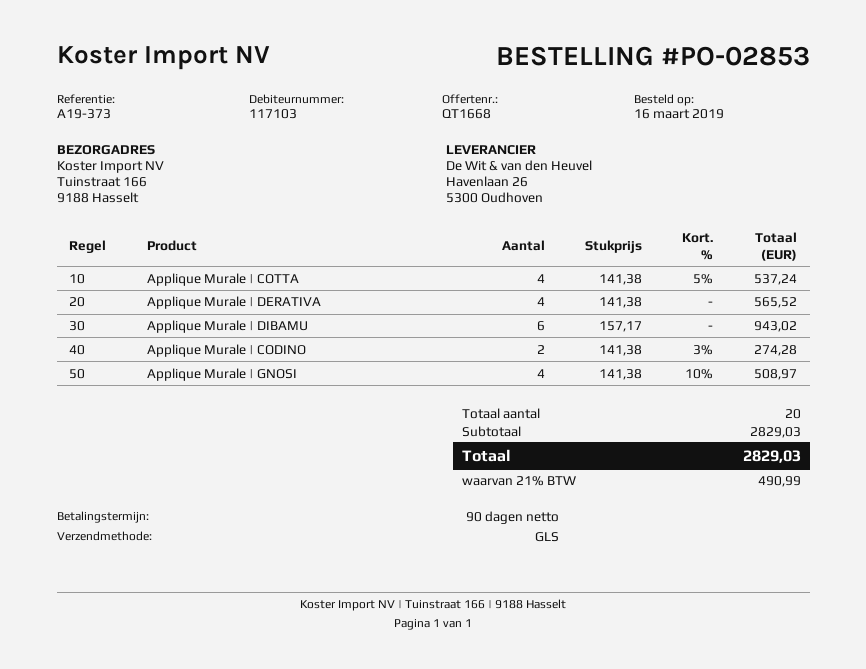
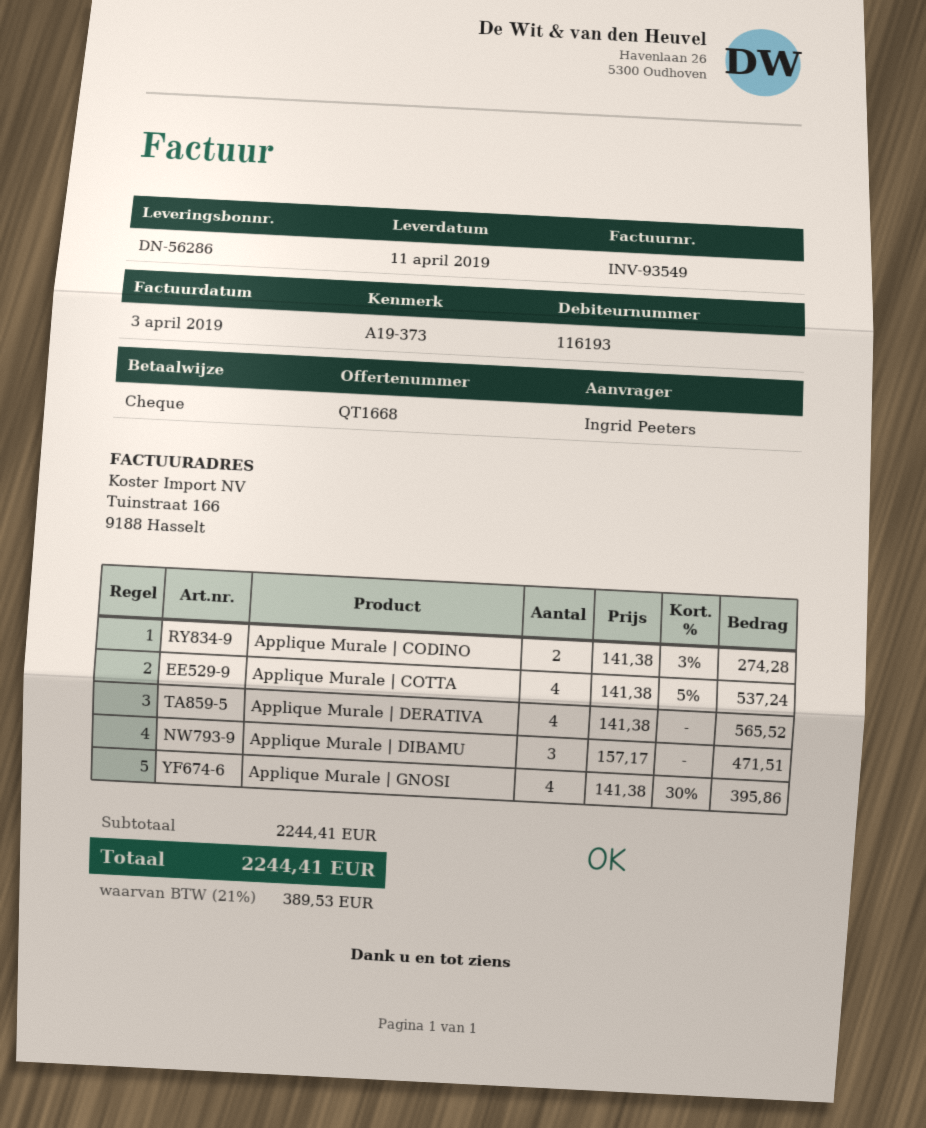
customer number: 117103 -> 116193
Applique Murale | DIBAMU: 6 x 157.17 = 943.02 -> 3 x 157.17 = 471.51
Applique Murale | GNOSI: 4 x 141.38 - 10% = 508.97 -> 4 x 141.38 - 30% = 395.86
subtotal: 2829.03 -> 2244.41
tax: 21% = 490.99 -> 21% = 389.53
total: 2829.03 -> 2244.41

